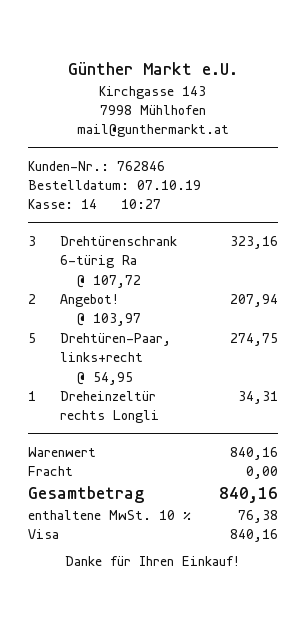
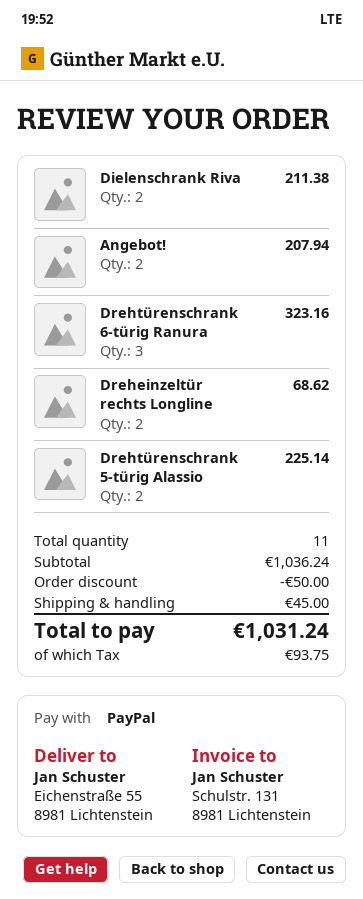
payment method: Visa -> PayPal
Drehtüren-Paar, links+recht: 5 for 274.75 -> none
Dreheinzeltür rechts Longli: 1 for 34.31 -> 2 for 68.62
Dielenschrank Riva: none -> 2 for 211.38
Drehtürenschrank 5-türig Alassio: none -> 2 for 225.14
subtotal: 840.16 -> 1036.24
discount: none -> 50.00
shipping: 0.00 -> 45.00
tax: 76.38 -> 93.75
total: 840.16 -> 1031.24

